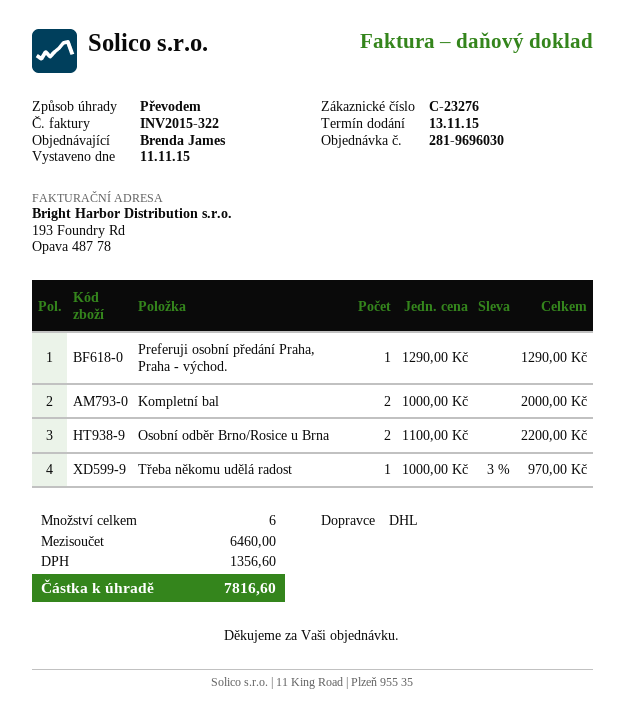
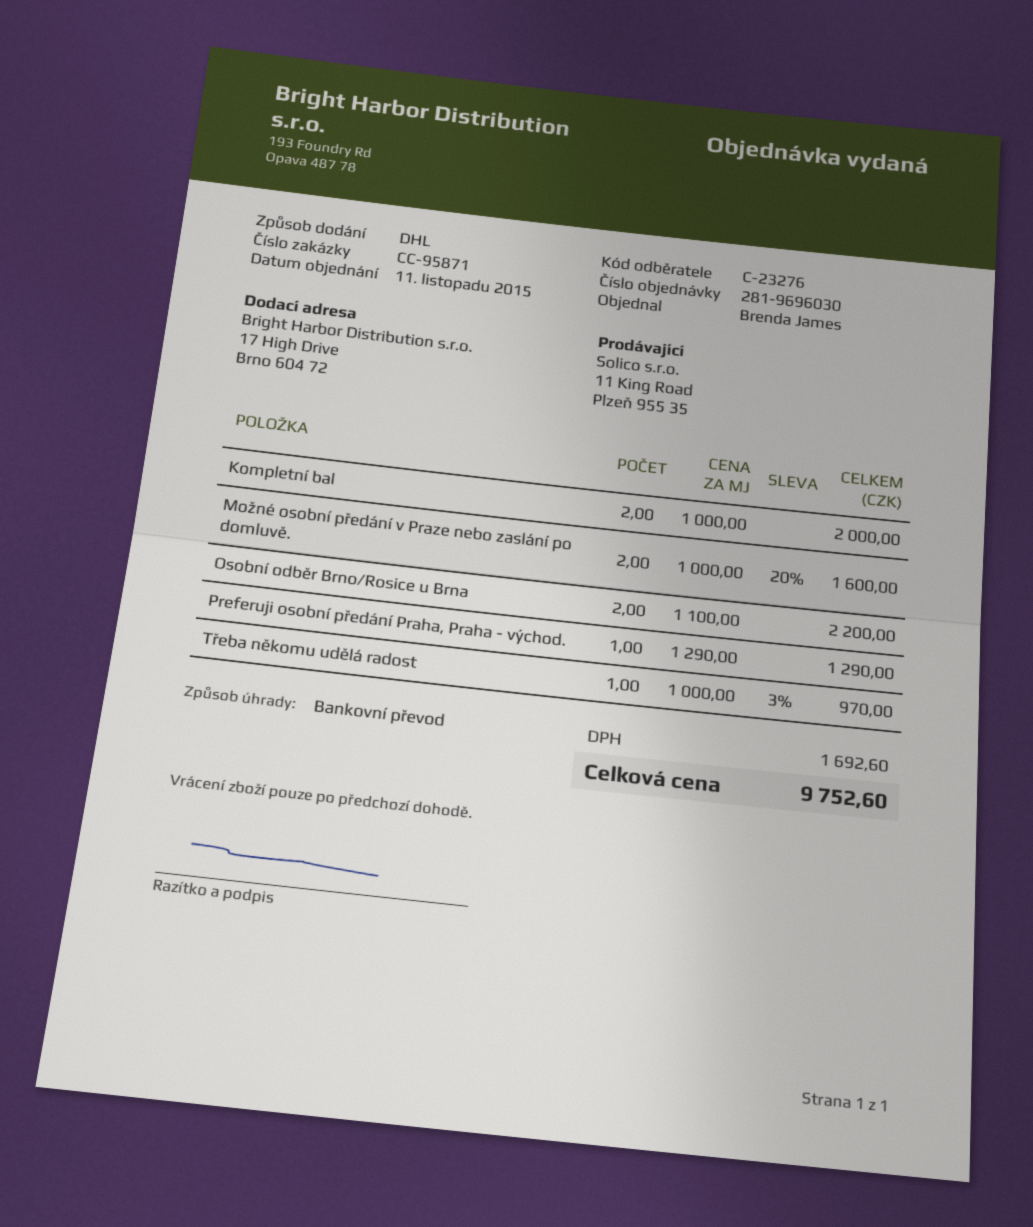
Možné osobní předání v Praze nebo zaslání po domluvě.: none -> 2 x 1000.00 - 20% = 1600.00
tax: 1356.60 -> 1692.60
total: 7816.60 -> 9752.60

